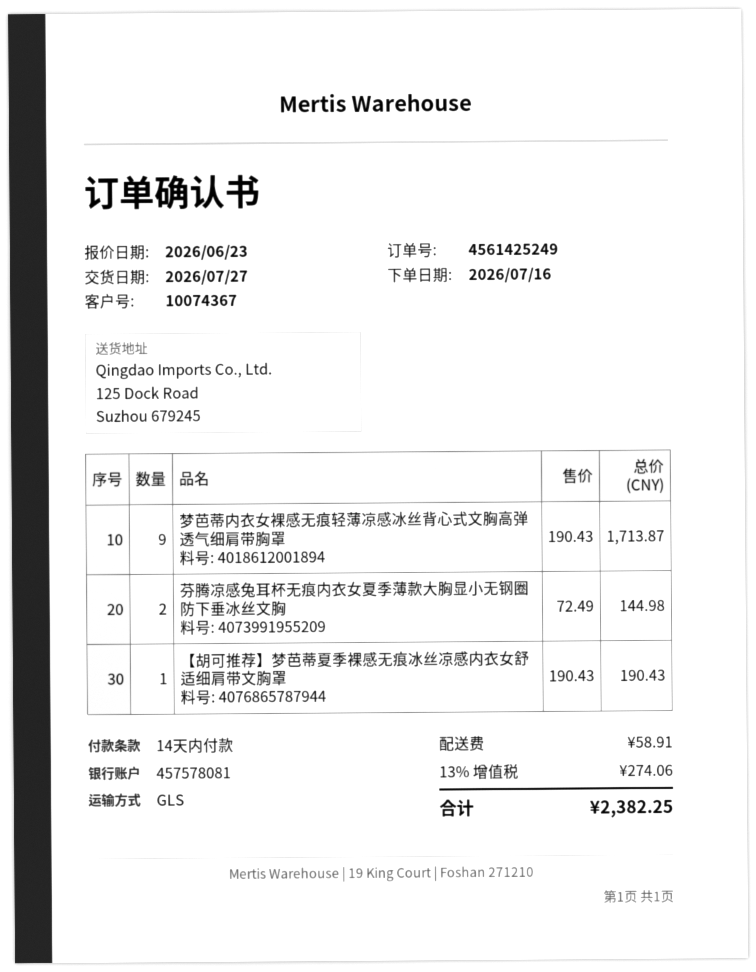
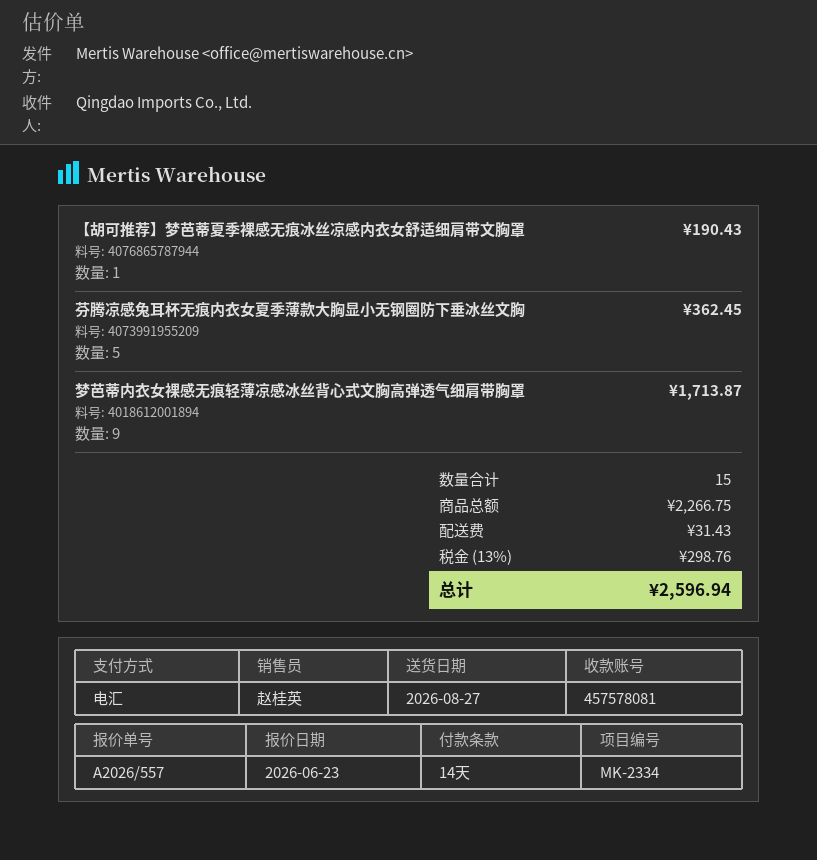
delivery date: 2026-07-27 -> 2026-08-27
芬腾凉感兔耳杯无痕内衣女夏季薄款大胸显小无钢圈防下垂冰丝文胸: 2 for 144.98 -> 5 for 362.45
shipping: 58.91 -> 31.43
tax: 13% = 274.06 -> 13% = 298.76
total: 2382.25 -> 2596.94

